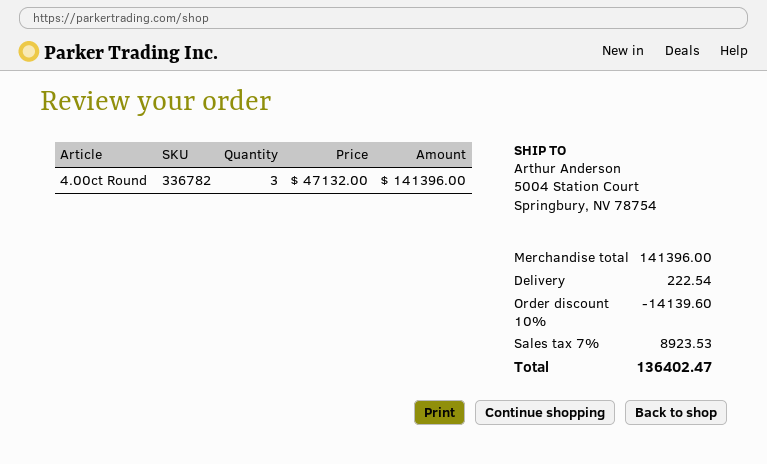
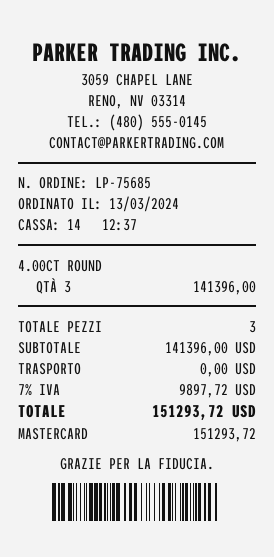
discount: 10% = 14139.60 -> none
shipping: 222.54 -> 0.00
tax: 7% = 8923.53 -> 7% = 9897.72
total: 136402.47 -> 151293.72

